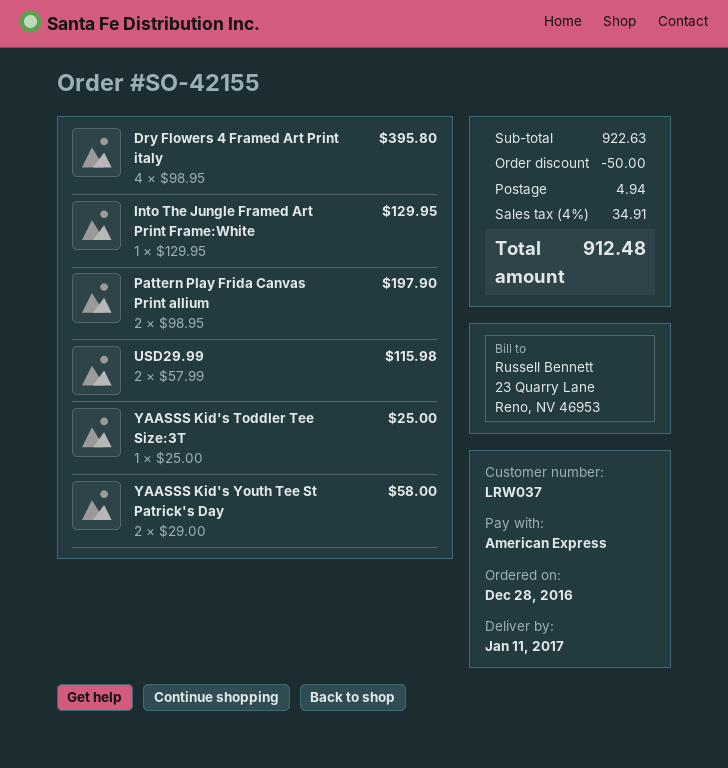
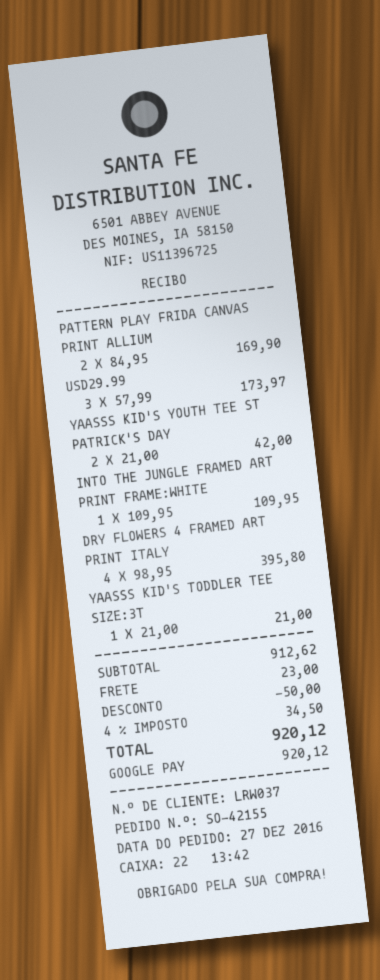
order date: 2016-12-28 -> 2016-12-27
payment method: American Express -> Google Pay
Into The Jungle Framed Art Print Frame:White: 1 x 129.95 = 129.95 -> 1 x 109.95 = 109.95
Pattern Play Frida Canvas Print allium: 2 x 98.95 = 197.90 -> 2 x 84.95 = 169.90
USD29.99: 2 x 57.99 = 115.98 -> 3 x 57.99 = 173.97
YAASSS Kid's Toddler Tee Size:3T: 1 x 25.00 = 25.00 -> 1 x 21.00 = 21.00
YAASSS Kid's Youth Tee St Patrick's Day: 2 x 29.00 = 58.00 -> 2 x 21.00 = 42.00
subtotal: 922.63 -> 912.62
shipping: 4.94 -> 23.00
tax: 4% = 34.91 -> 4% = 34.50
total: 912.48 -> 920.12

